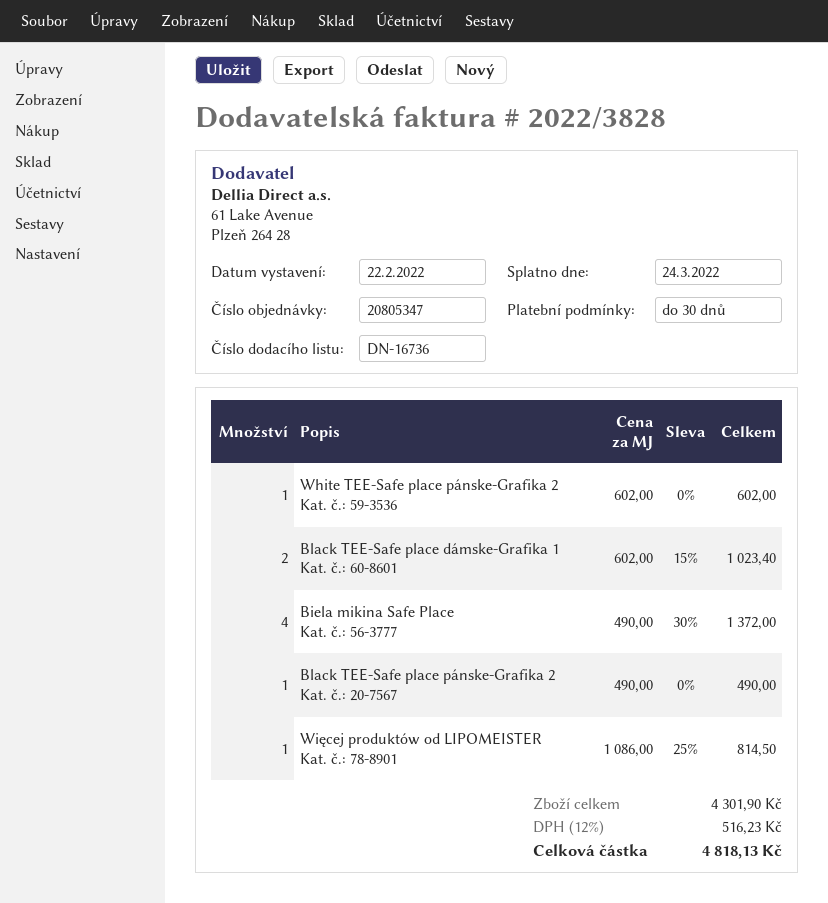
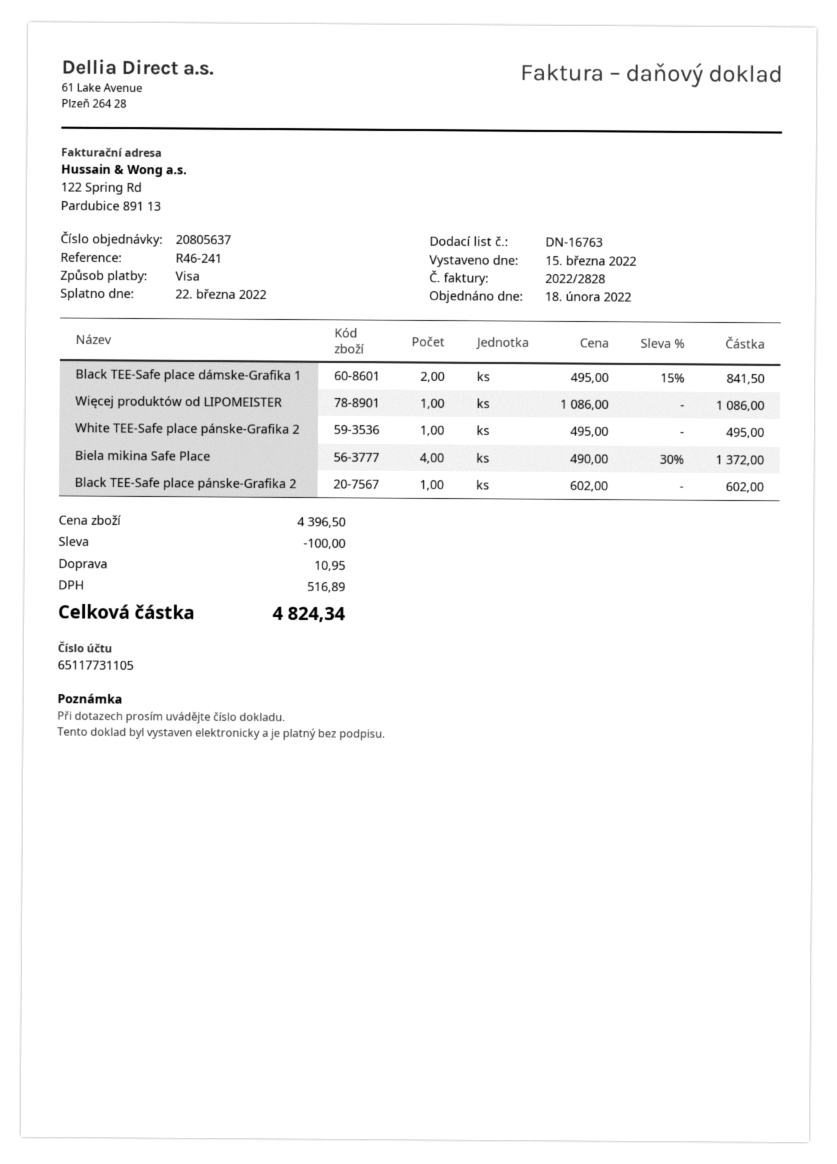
order number: 20805347 -> 20805637
delivery note number: DN-16736 -> DN-16763
invoice number: 2022/3828 -> 2022/2828
invoice date: 2022-02-22 -> 2022-03-15
due date: 2022-03-24 -> 2022-03-22
White TEE-Safe place pánske-Grafika 2: 1 x 602.00 = 602.00 -> 1 x 495.00 = 495.00
Black TEE-Safe place dámske-Grafika 1: 2 x 602.00 - 15% = 1023.40 -> 2 x 495.00 - 15% = 841.50
Black TEE-Safe place pánske-Grafika 2: 1 x 490.00 = 490.00 -> 1 x 602.00 = 602.00
Więcej produktów od LIPOMEISTER: 1 x 1086.00 - 25% = 814.50 -> 1 x 1086.00 = 1086.00
subtotal: 4301.90 -> 4396.50
discount: none -> 100.00
shipping: none -> 10.95
tax: 516.23 -> 516.89
total: 4818.13 -> 4824.34

